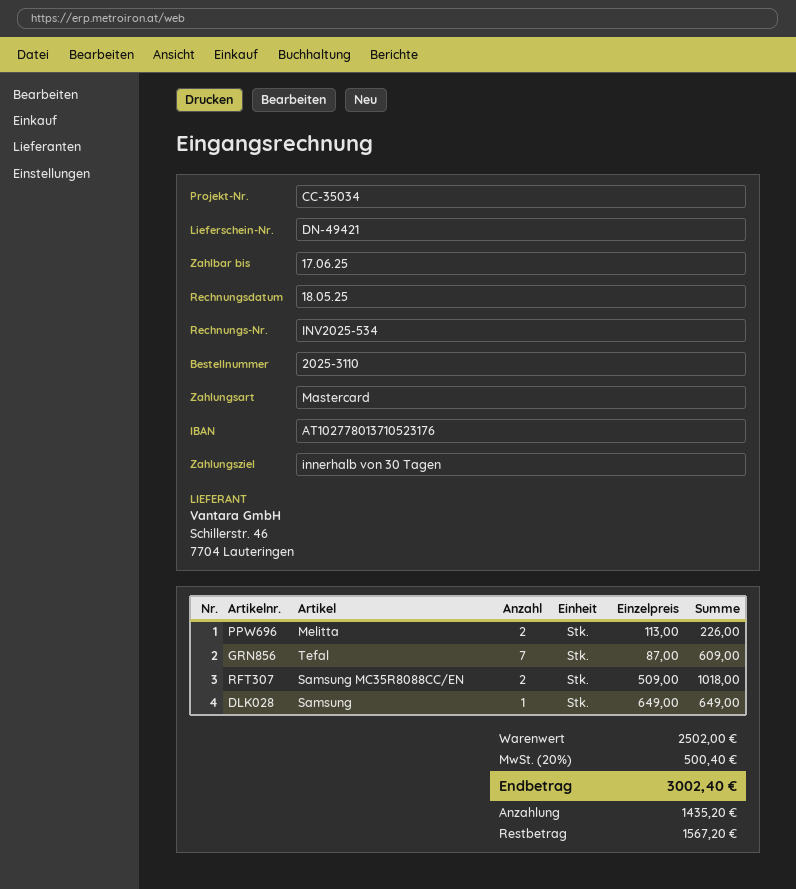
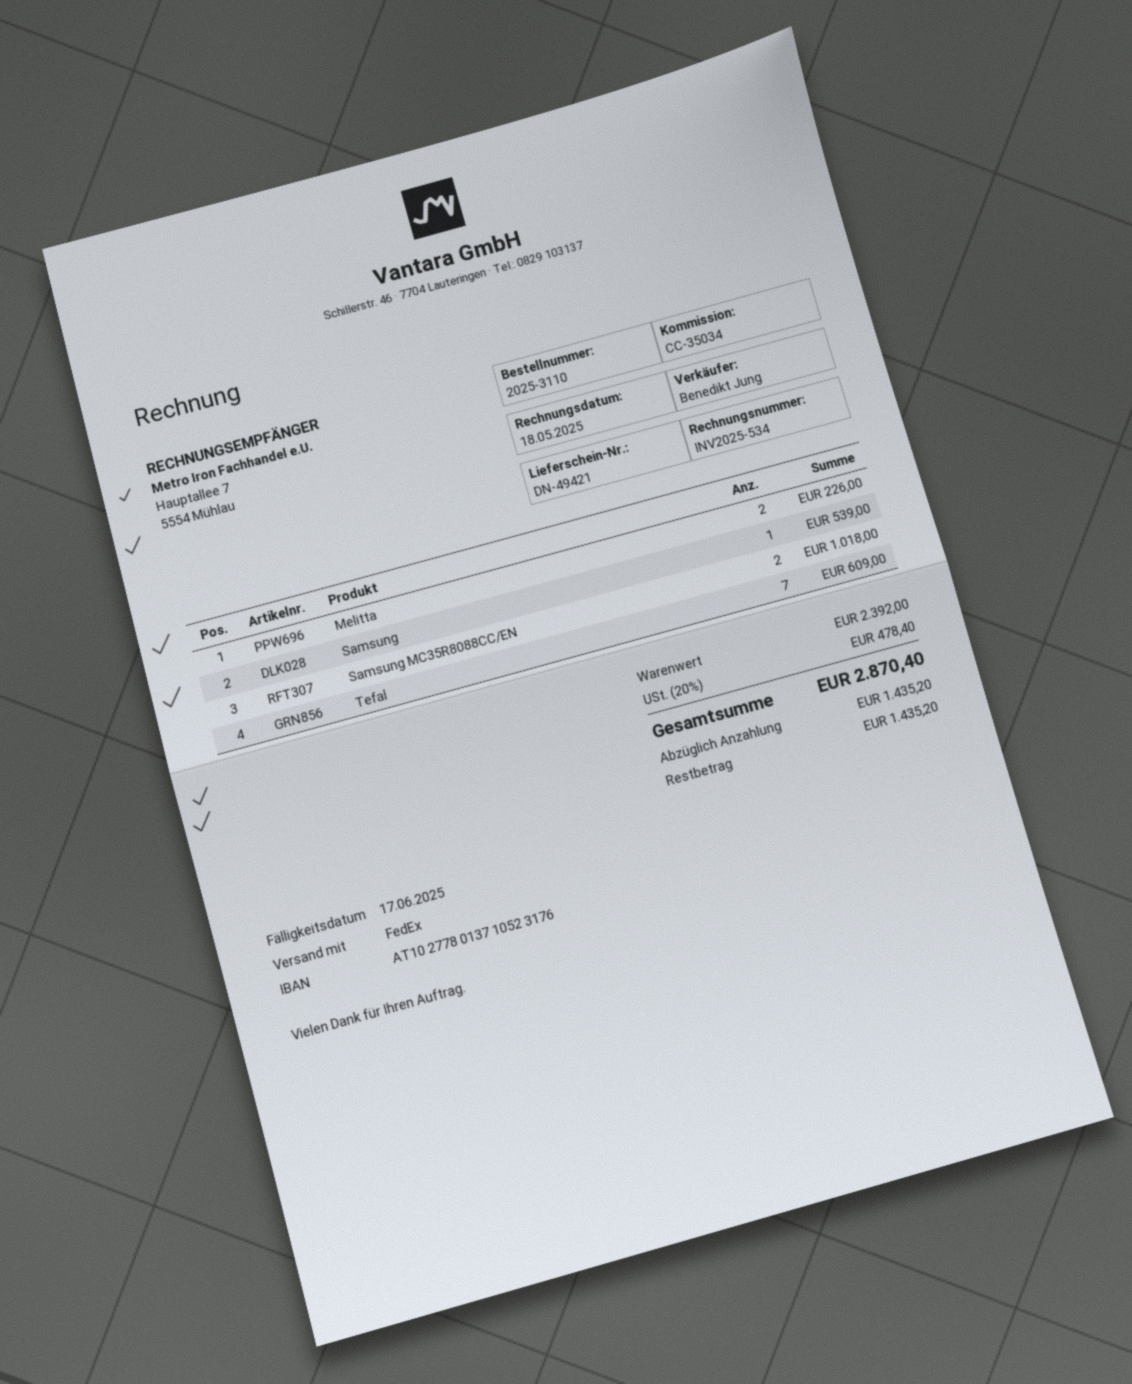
Samsung: 1 for 649.00 -> 1 for 539.00
subtotal: 2502.00 -> 2392.00
tax: 20% = 500.40 -> 20% = 478.40
total: 3002.40 -> 2870.40
balance: 1567.20 -> 1435.20

